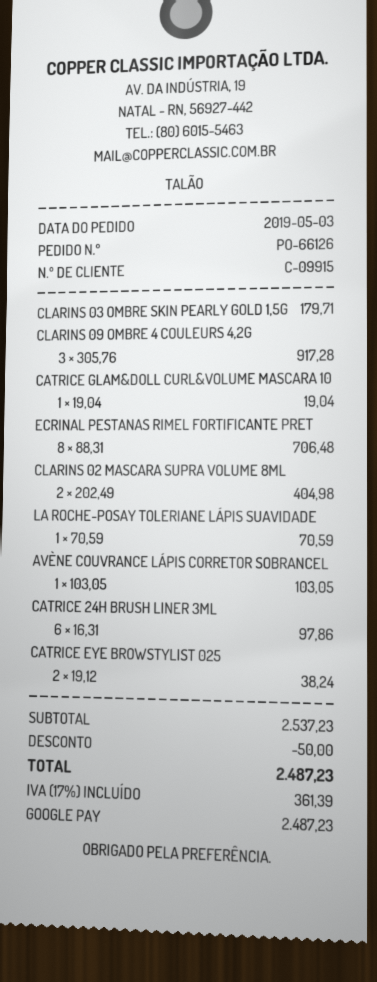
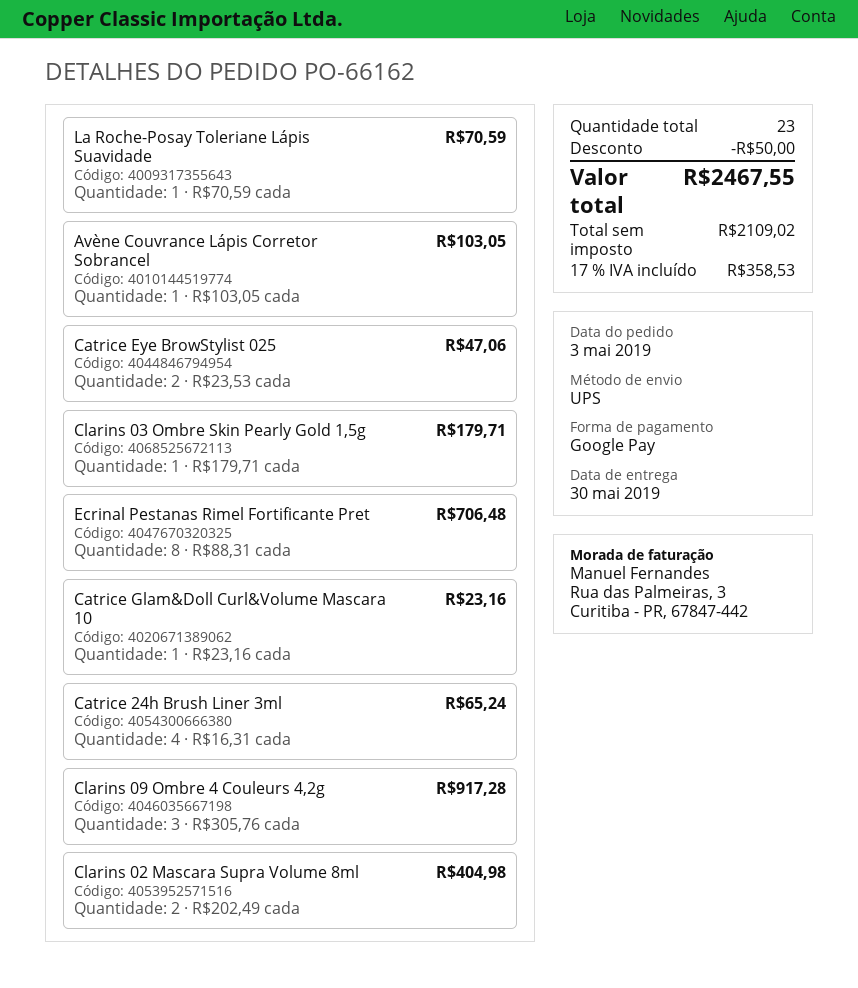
order number: PO-66126 -> PO-66162
CATRICE GLAM&DOLL CURL&VOLUME MASCARA 10: 1 x 19.04 = 19.04 -> 1 x 23.16 = 23.16
CATRICE 24H BRUSH LINER 3ML: 6 x 16.31 = 97.86 -> 4 x 16.31 = 65.24
CATRICE EYE BROWSTYLIST 025: 2 x 19.12 = 38.24 -> 2 x 23.53 = 47.06
tax: 17% = 361.39 -> 17% = 358.53
total: 2487.23 -> 2467.55

